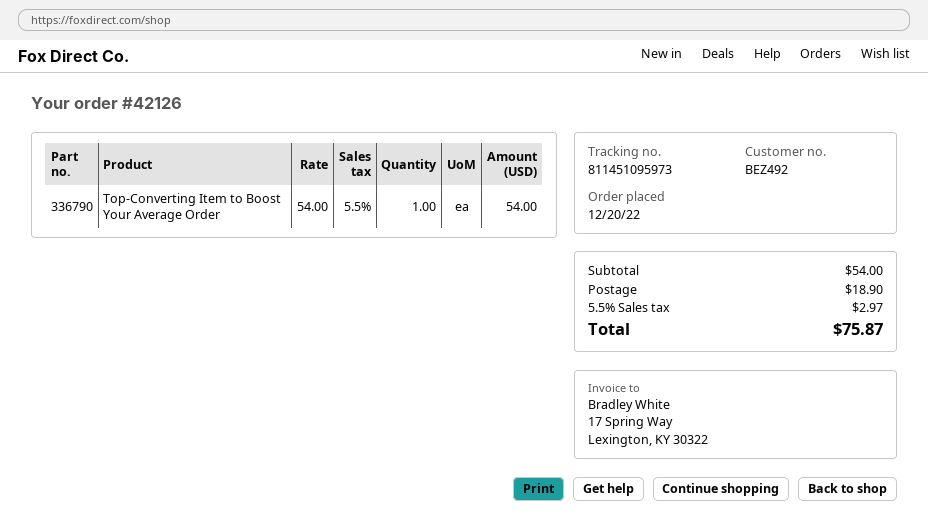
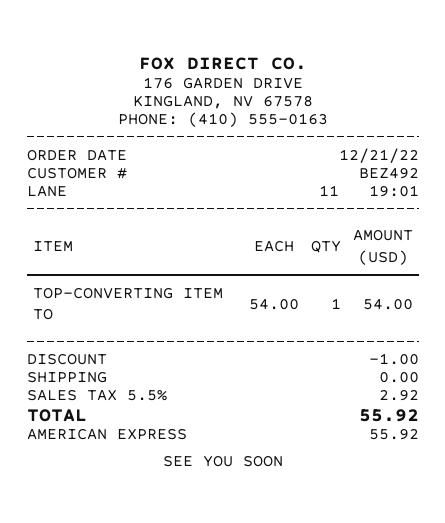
order date: 2022-12-20 -> 2022-12-21
discount: none -> 1.00
shipping: 18.90 -> 0.00
tax: 5.5% = 2.97 -> 5.5% = 2.92
total: 75.87 -> 55.92

